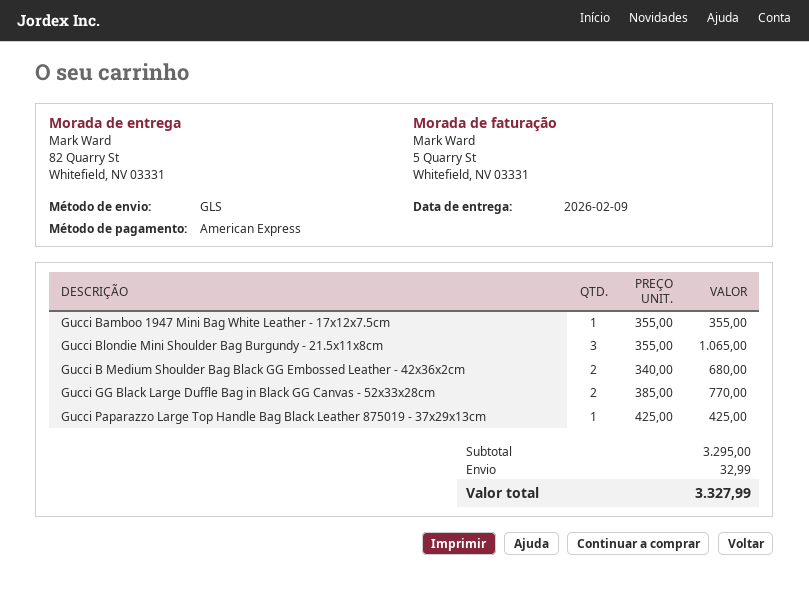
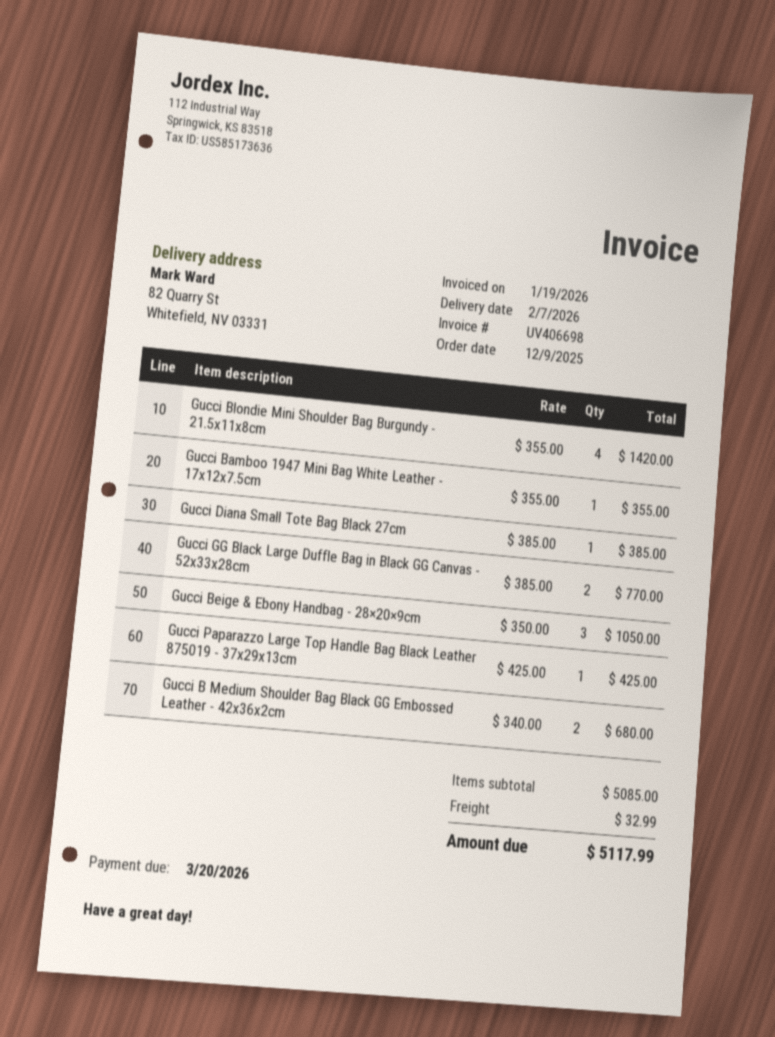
delivery date: 2026-02-09 -> 2026-02-07
Gucci Blondie Mini Shoulder Bag Burgundy - 21.5x11x8cm: 3 x 355.00 = 1065.00 -> 4 x 355.00 = 1420.00
Gucci Diana Small Tote Bag Black 27cm: none -> 1 x 385.00 = 385.00
Gucci Beige & Ebony Handbag - 28×20×9cm: none -> 3 x 350.00 = 1050.00
subtotal: 3295.00 -> 5085.00
total: 3327.99 -> 5117.99

